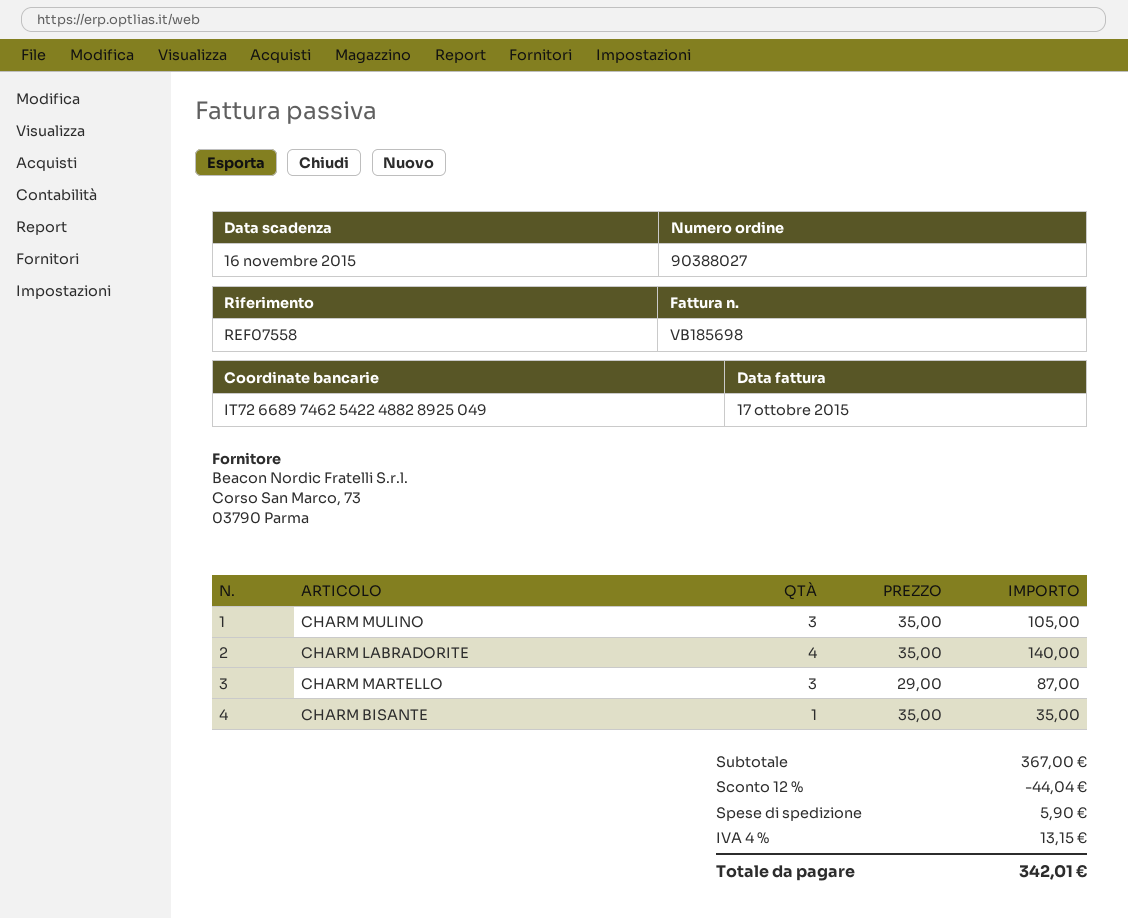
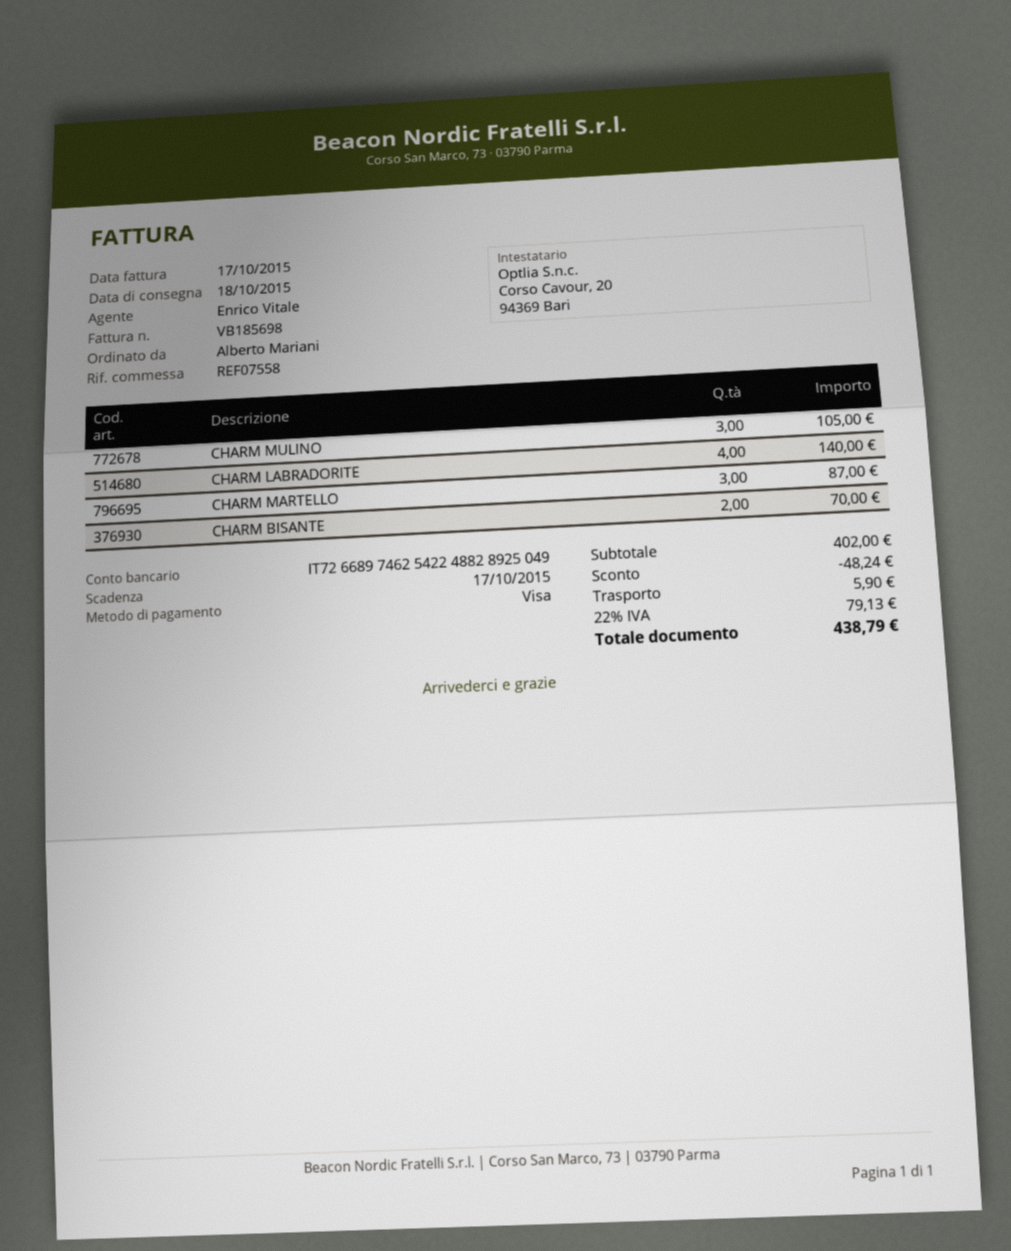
due date: 2015-11-16 -> 2015-10-17
CHARM BISANTE: 1 for 35.00 -> 2 for 70.00
subtotal: 367.00 -> 402.00
discount: 44.04 -> 48.24
tax: 4% = 13.15 -> 22% = 79.13
total: 342.01 -> 438.79

